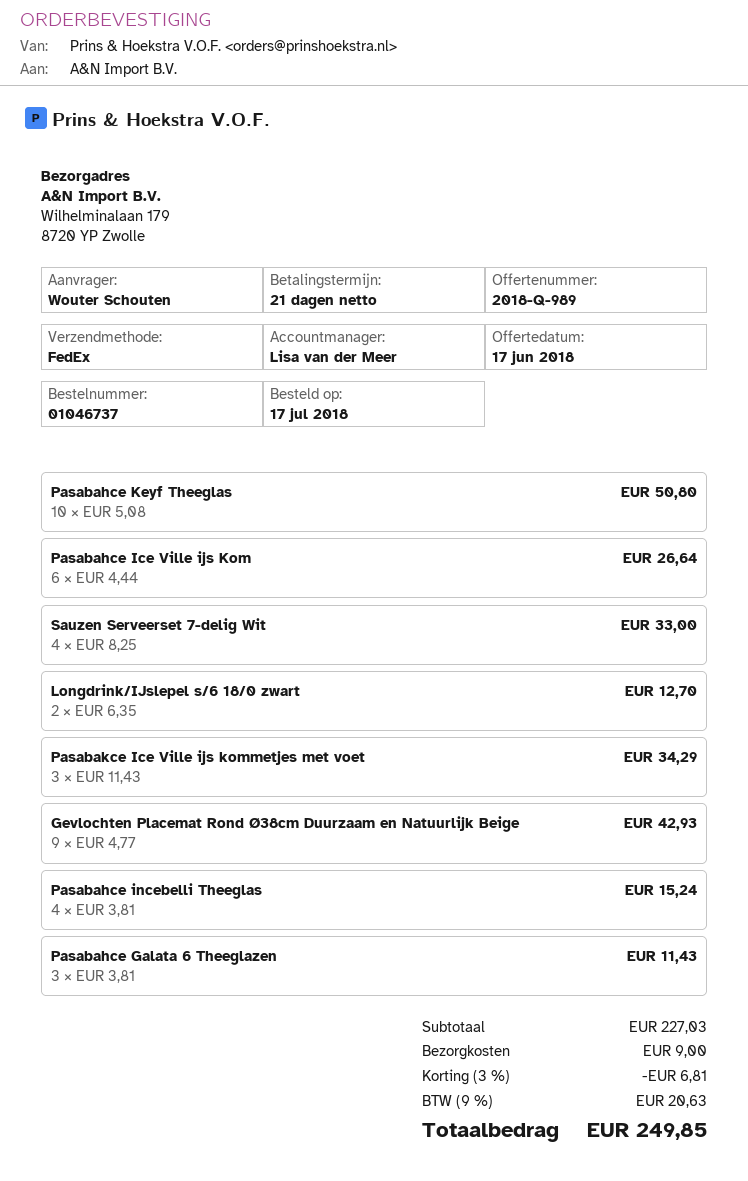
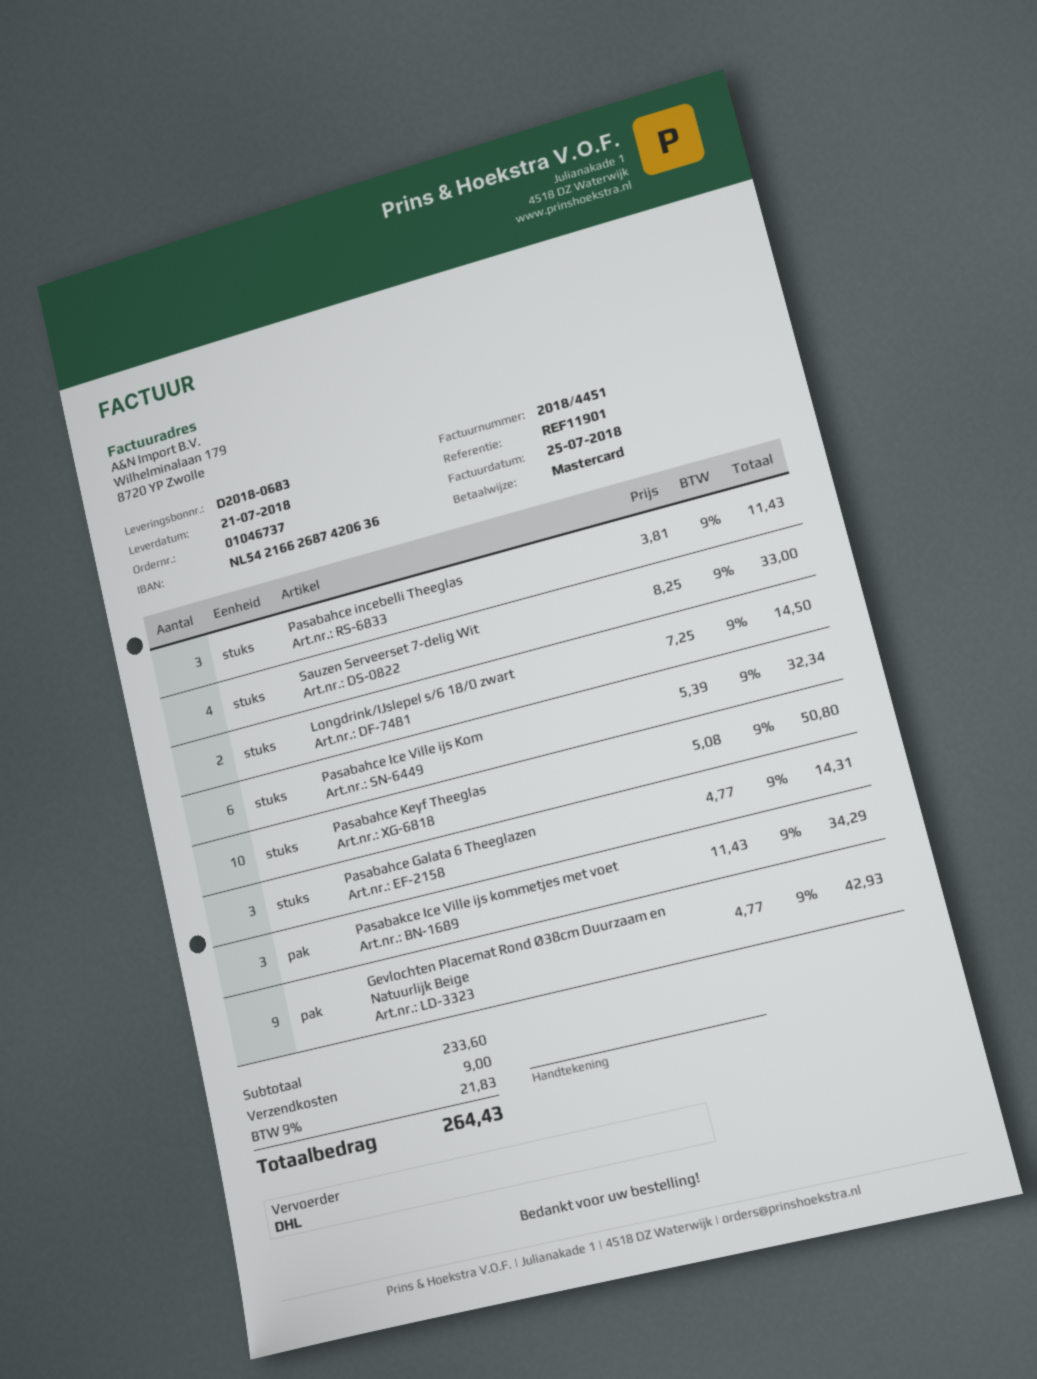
shipping method: FedEx -> DHL
Pasabahce Ice Ville ijs Kom: 6 x 4.44 = 26.64 -> 6 x 5.39 = 32.34
Longdrink/IJslepel s/6 18/0 zwart: 2 x 6.35 = 12.70 -> 2 x 7.25 = 14.50
Pasabahce incebelli Theeglas: 4 x 3.81 = 15.24 -> 3 x 3.81 = 11.43
Pasabahce Galata 6 Theeglazen: 3 x 3.81 = 11.43 -> 3 x 4.77 = 14.31
subtotal: 227.03 -> 233.60
discount: 3% = 6.81 -> none
tax: 9% = 20.63 -> 9% = 21.83
total: 249.85 -> 264.43

